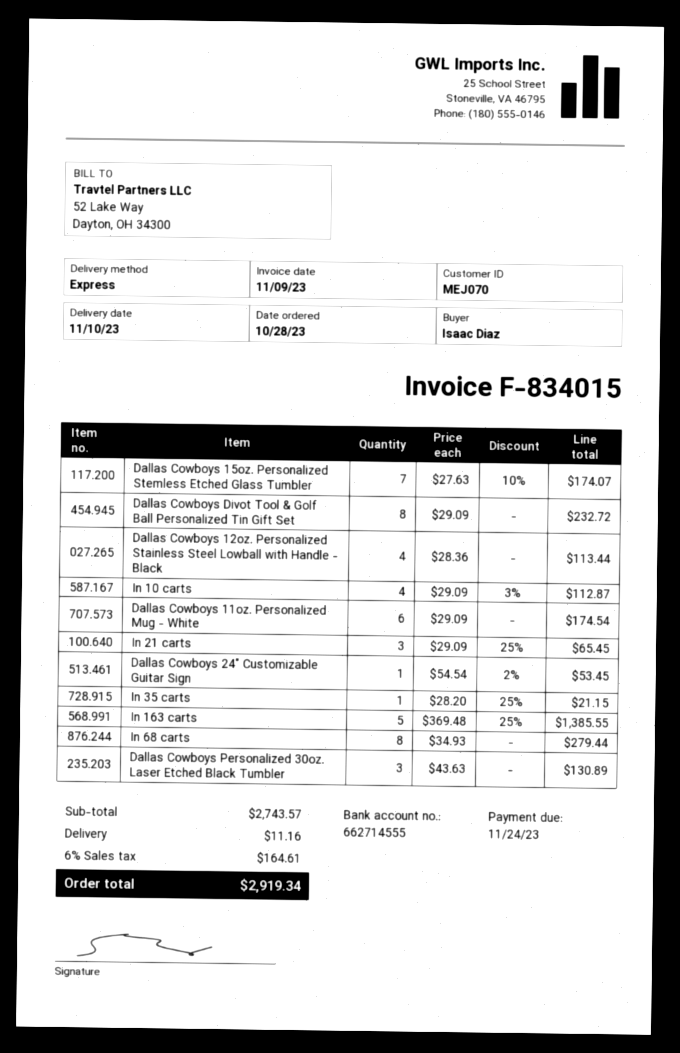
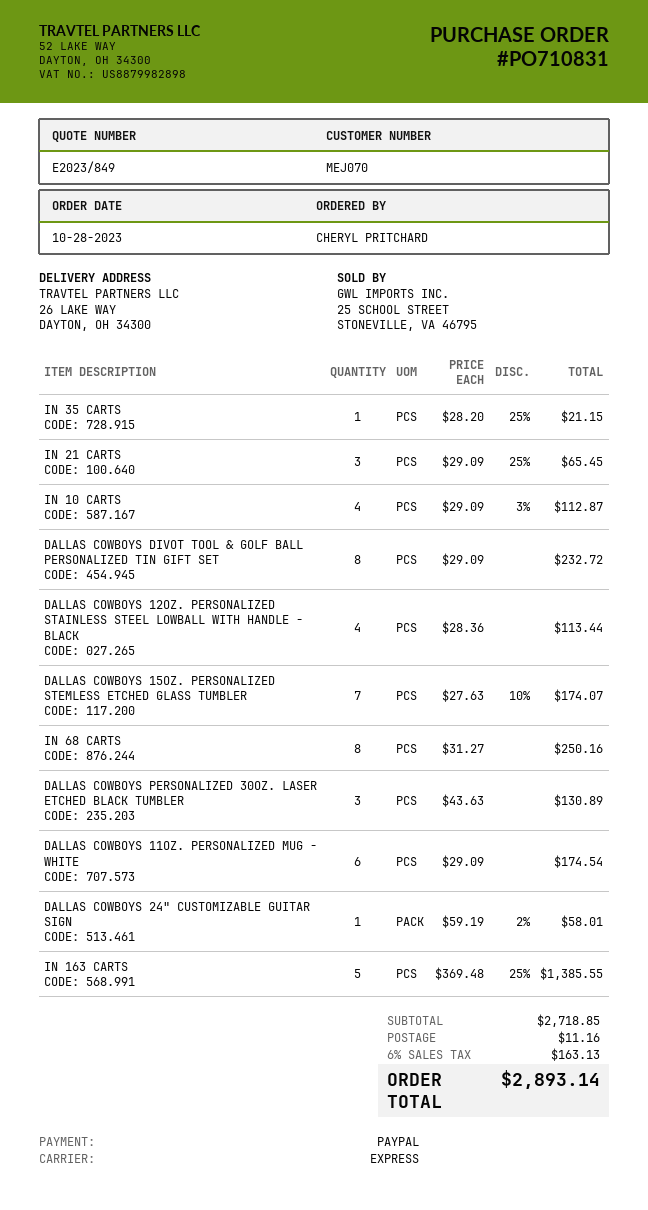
ordered by: Isaac Diaz -> CHERYL PRITCHARD
Dallas Cowboys 24" Customizable Guitar Sign: 1 x 54.54 - 2% = 53.45 -> 1 x 59.19 - 2% = 58.01
In 68 carts: 8 x 34.93 = 279.44 -> 8 x 31.27 = 250.16
subtotal: 2743.57 -> 2718.85
tax: 6% = 164.61 -> 6% = 163.13
total: 2919.34 -> 2893.14

